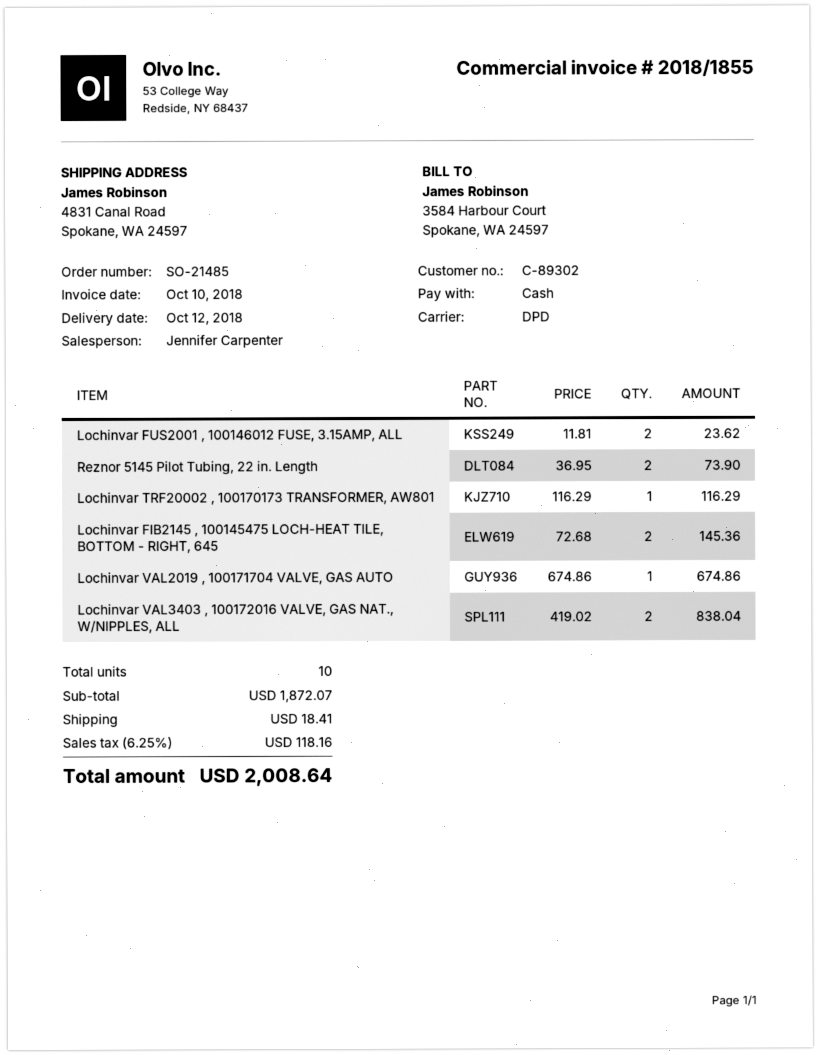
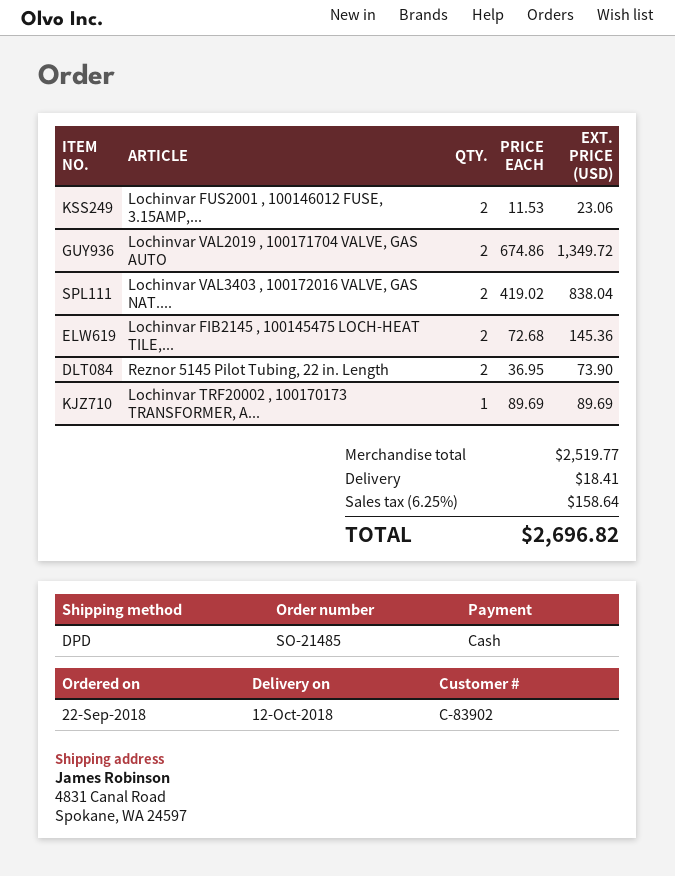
customer number: C-89302 -> C-83902
Lochinvar FUS2001 , 100146012 FUSE, 3.15AMP, ALL: 2 x 11.81 = 23.62 -> 2 x 11.53 = 23.06
Lochinvar TRF20002 , 100170173 TRANSFORMER, AW801: 1 x 116.29 = 116.29 -> 1 x 89.69 = 89.69
Lochinvar VAL2019 , 100171704 VALVE, GAS AUTO: 1 x 674.86 = 674.86 -> 2 x 674.86 = 1349.72
subtotal: 1872.07 -> 2519.77
tax: 6.25% = 118.16 -> 6.25% = 158.64
total: 2008.64 -> 2696.82

